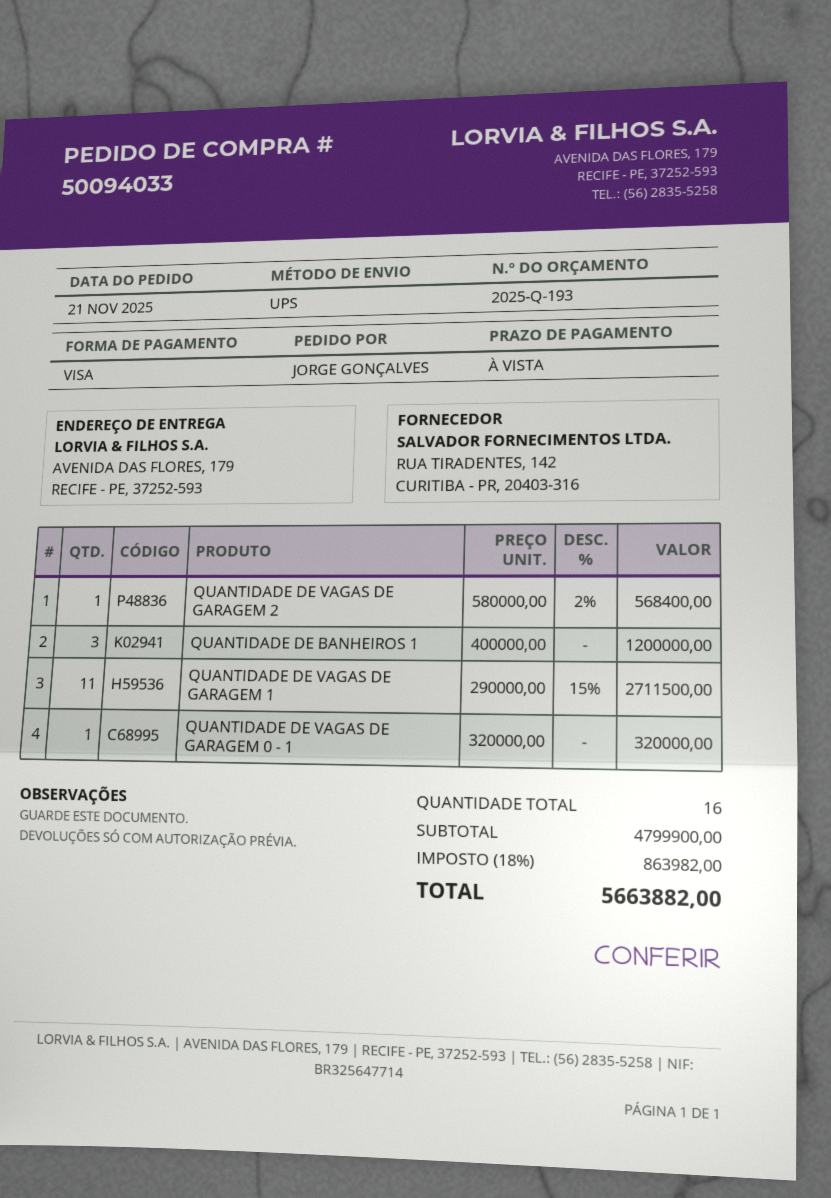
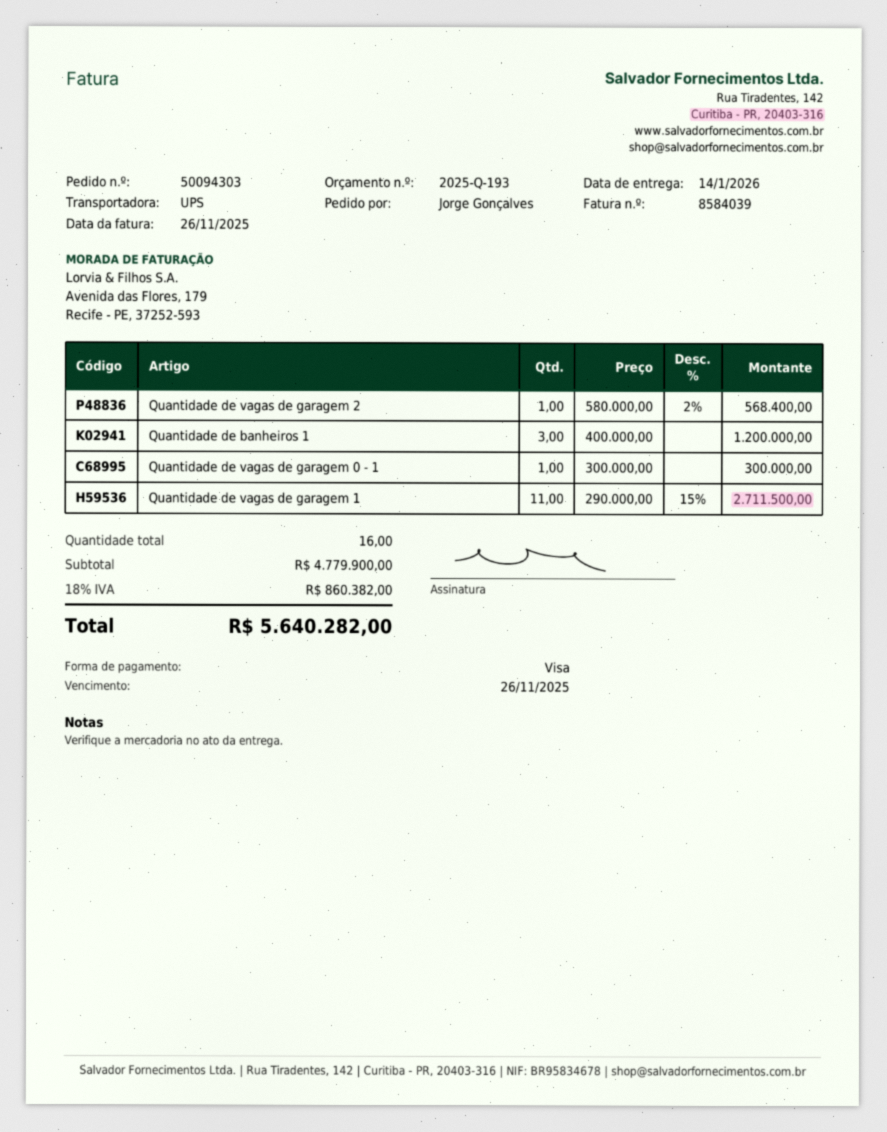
order number: 50094033 -> 50094303
QUANTIDADE DE VAGAS DE GARAGEM 0 - 1: 1 x 320000.00 = 320000.00 -> 1 x 300000.00 = 300000.00
subtotal: 4799900.00 -> 4779900.00
tax: 18% = 863982.00 -> 18% = 860382.00
total: 5663882.00 -> 5640282.00

